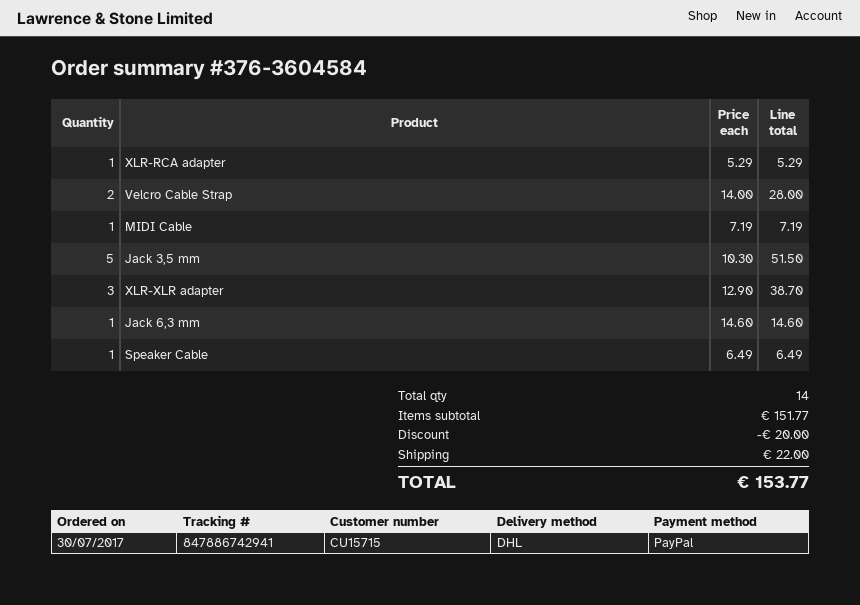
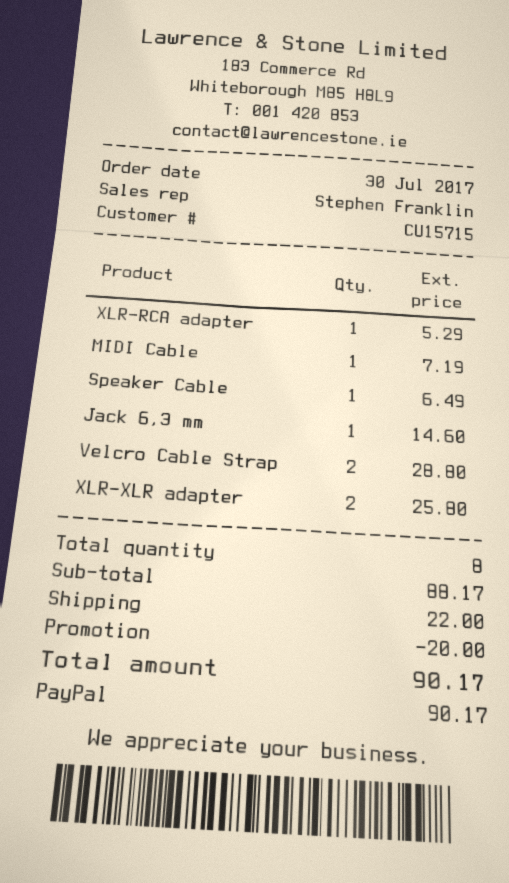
Velcro Cable Strap: 2 for 28.00 -> 2 for 28.80
Jack 3,5 mm: 5 for 51.50 -> none
XLR-XLR adapter: 3 for 38.70 -> 2 for 25.80
total quantity: 14 -> 8
subtotal: 151.77 -> 88.17
total: 153.77 -> 90.17

